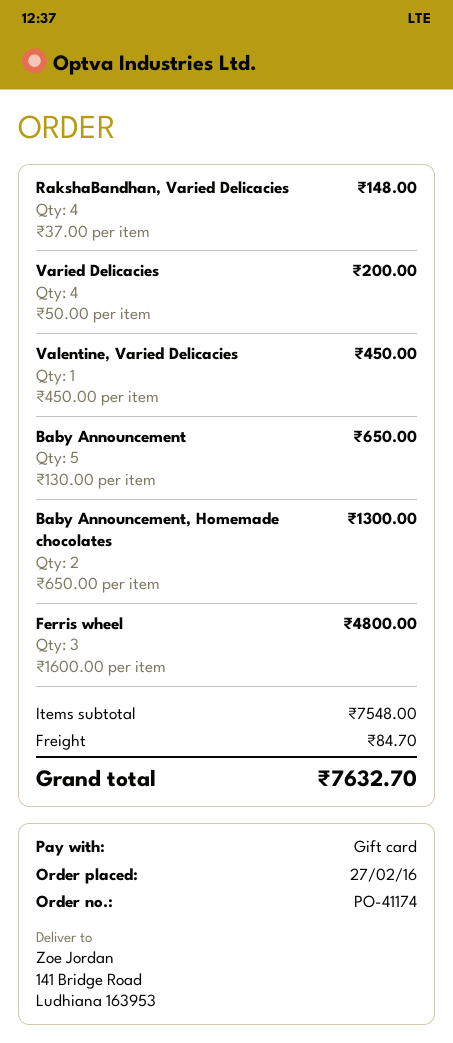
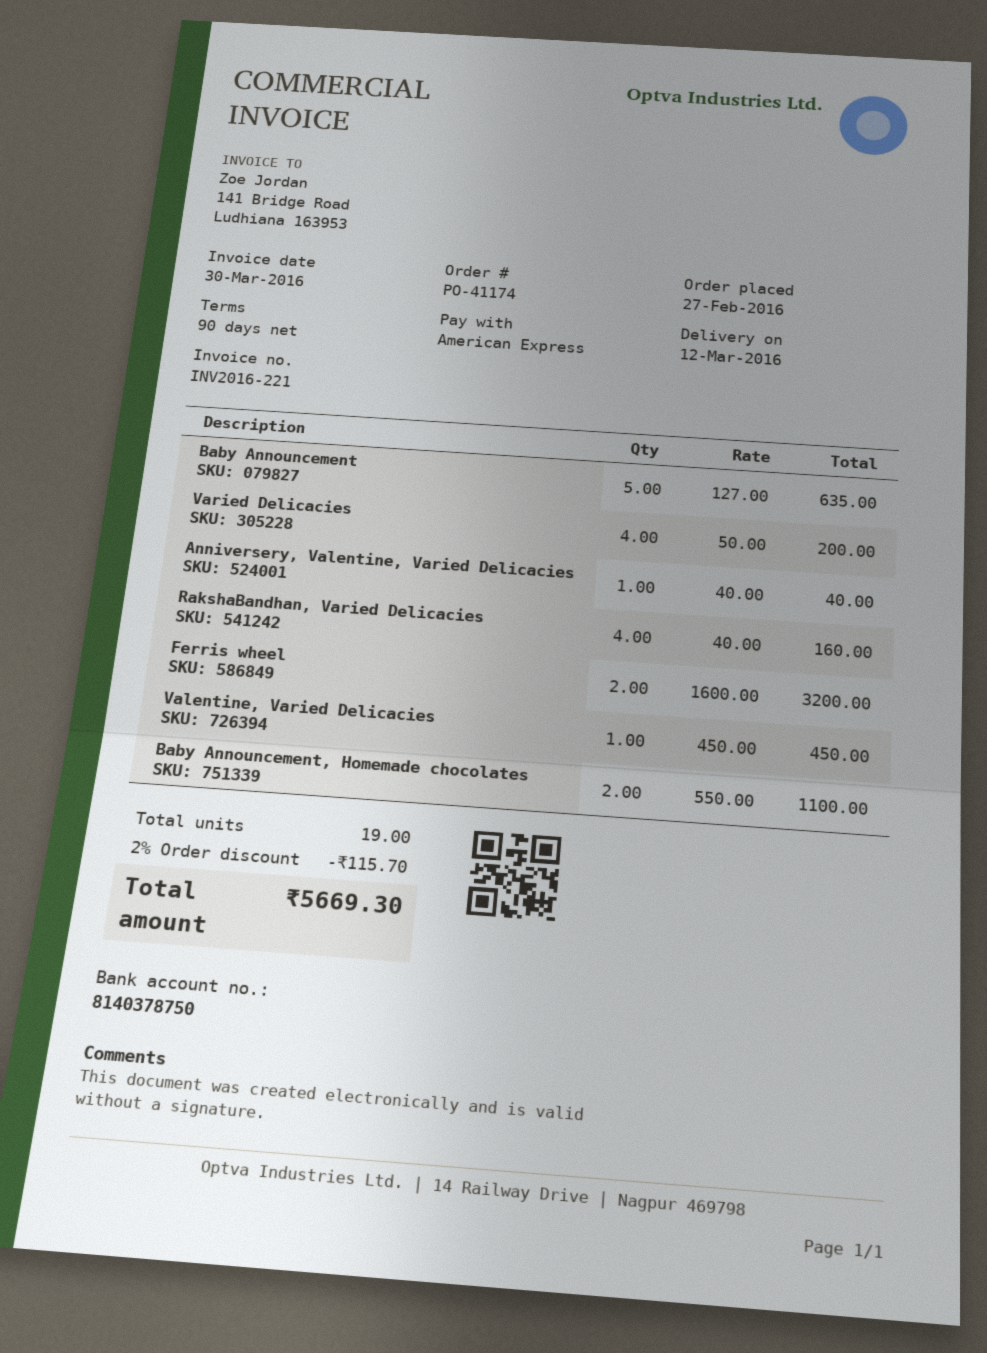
payment method: gift card -> American Express
RakshaBandhan, Varied Delicacies: 4 x 37.00 = 148.00 -> 4 x 40.00 = 160.00
Baby Announcement: 5 x 130.00 = 650.00 -> 5 x 127.00 = 635.00
Baby Announcement, Homemade chocolates: 2 x 650.00 = 1300.00 -> 2 x 550.00 = 1100.00
Ferris wheel: 3 x 1600.00 = 4800.00 -> 2 x 1600.00 = 3200.00
Anniversery, Valentine, Varied Delicacies: none -> 1 x 40.00 = 40.00
discount: none -> 2% = 115.70
shipping: 84.70 -> none
total: 7632.70 -> 5669.30

